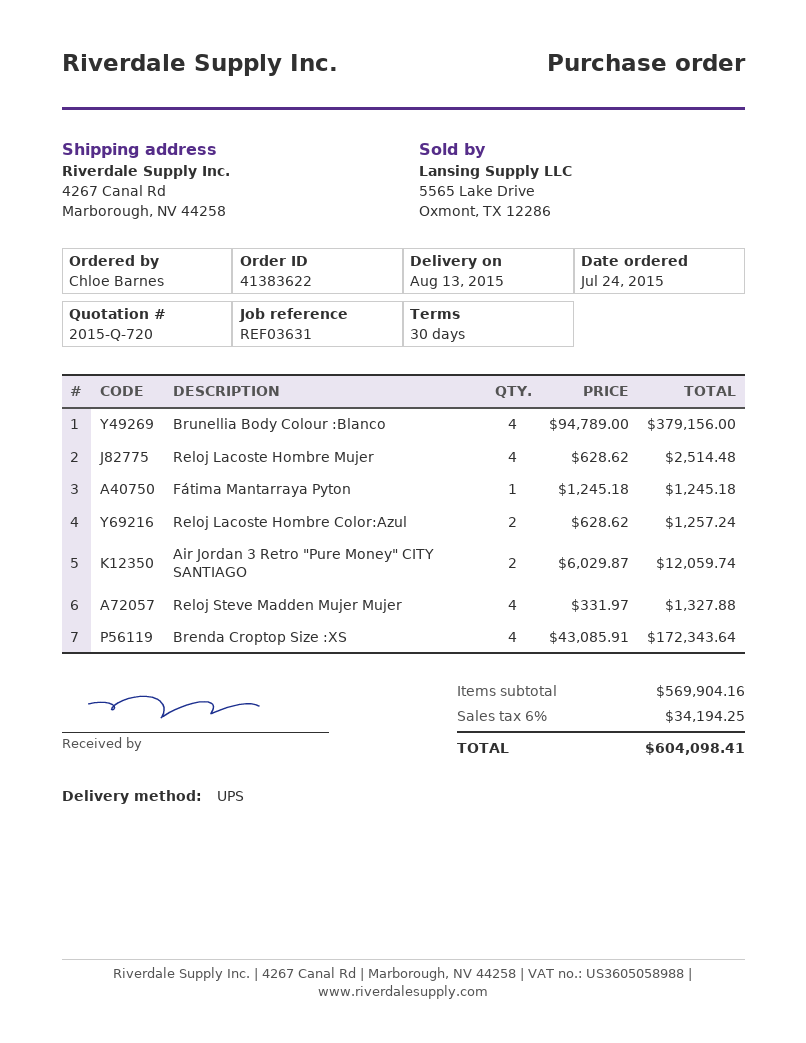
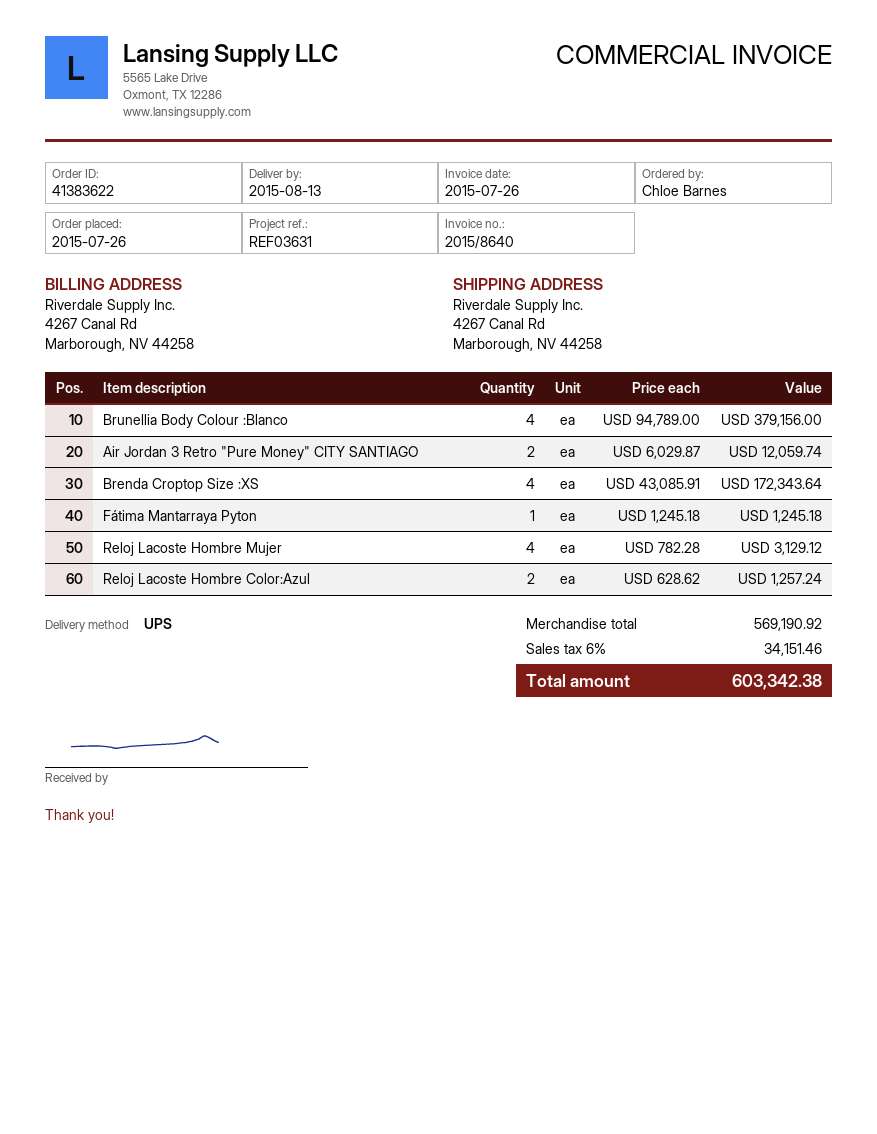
order date: 2015-07-24 -> 2015-07-26
Reloj Lacoste Hombre Mujer: 4 x 628.62 = 2514.48 -> 4 x 782.28 = 3129.12
Reloj Steve Madden Mujer Mujer: 4 x 331.97 = 1327.88 -> none
subtotal: 569904.16 -> 569190.92
tax: 6% = 34194.25 -> 6% = 34151.46
total: 604098.41 -> 603342.38

